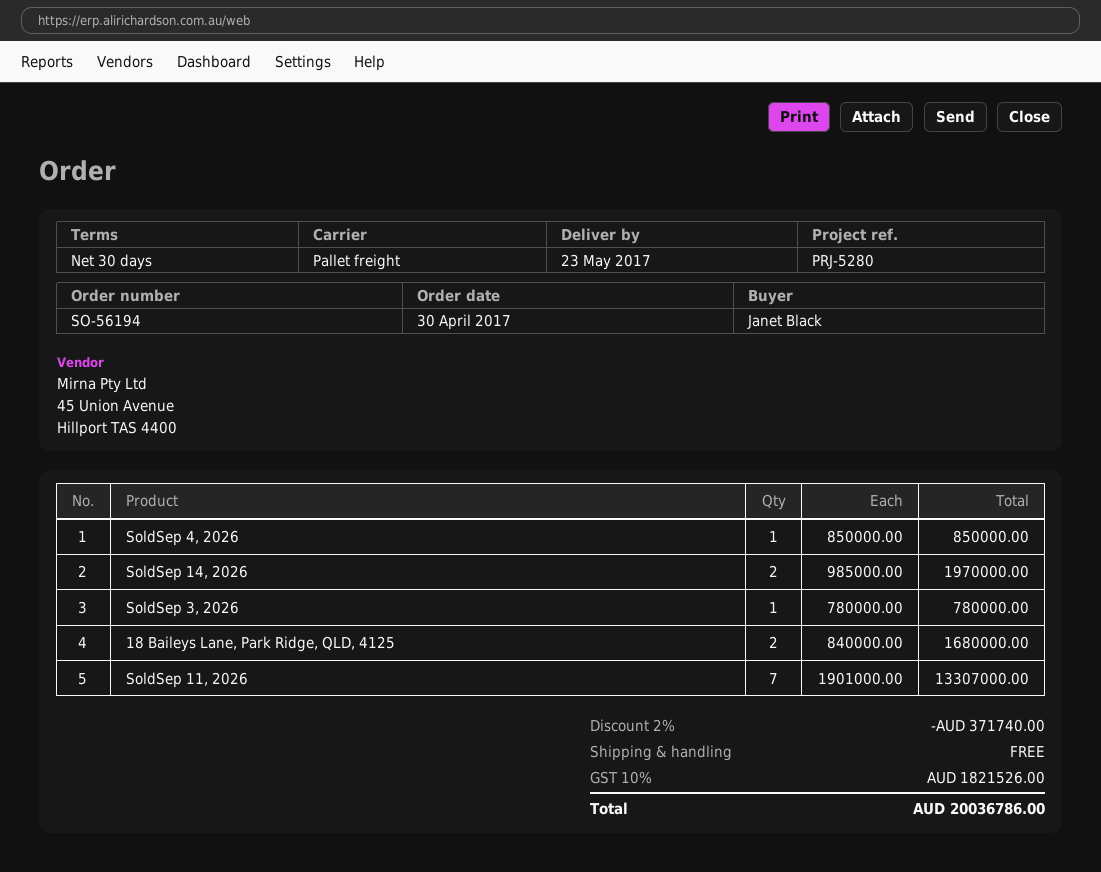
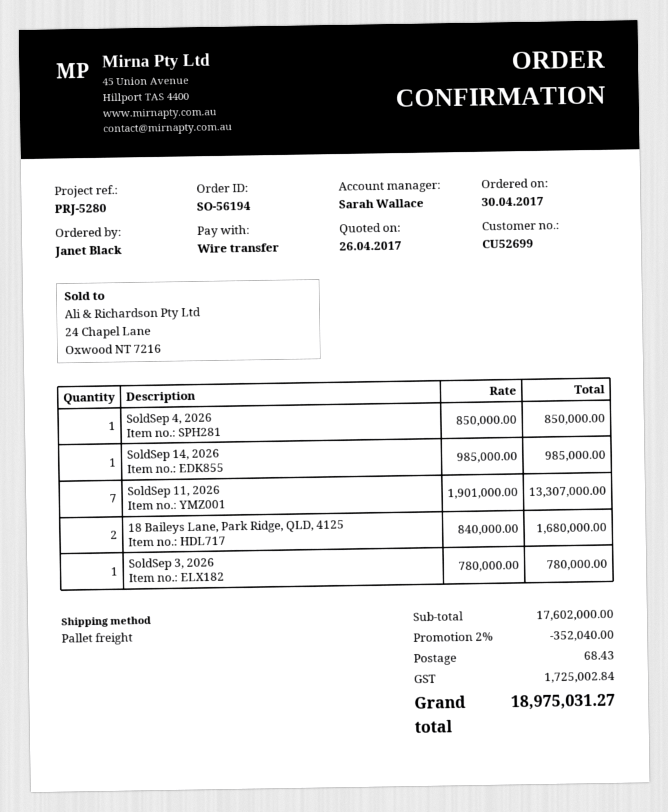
SoldSep 14, 2026: 2 x 985000.00 = 1970000.00 -> 1 x 985000.00 = 985000.00
discount: 2% = 371740.00 -> 2% = 352040.00
shipping: 0.00 -> 68.43
tax: 1821526.00 -> 1725002.84
total: 20036786.00 -> 18975031.27

